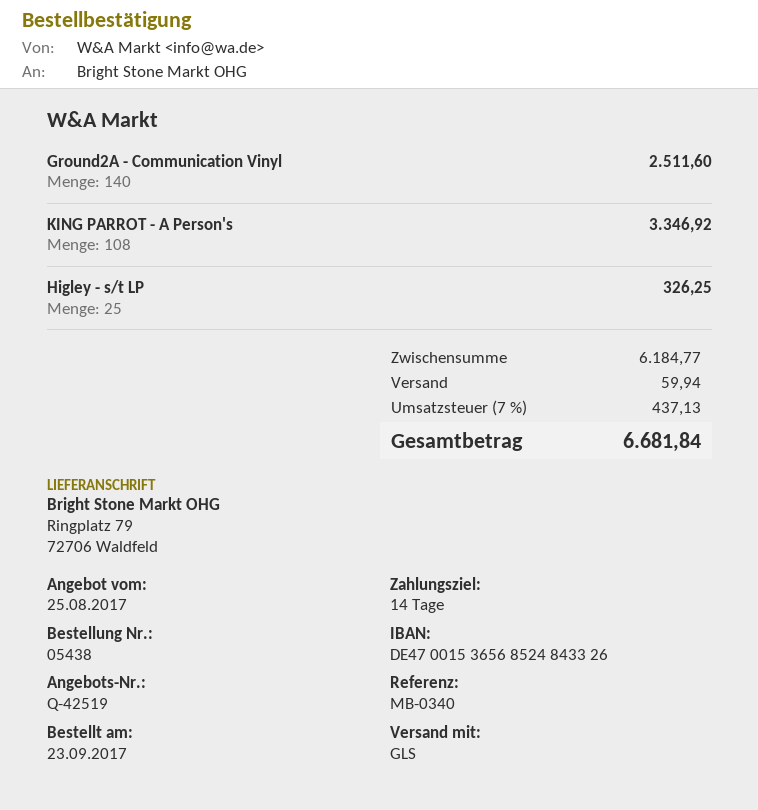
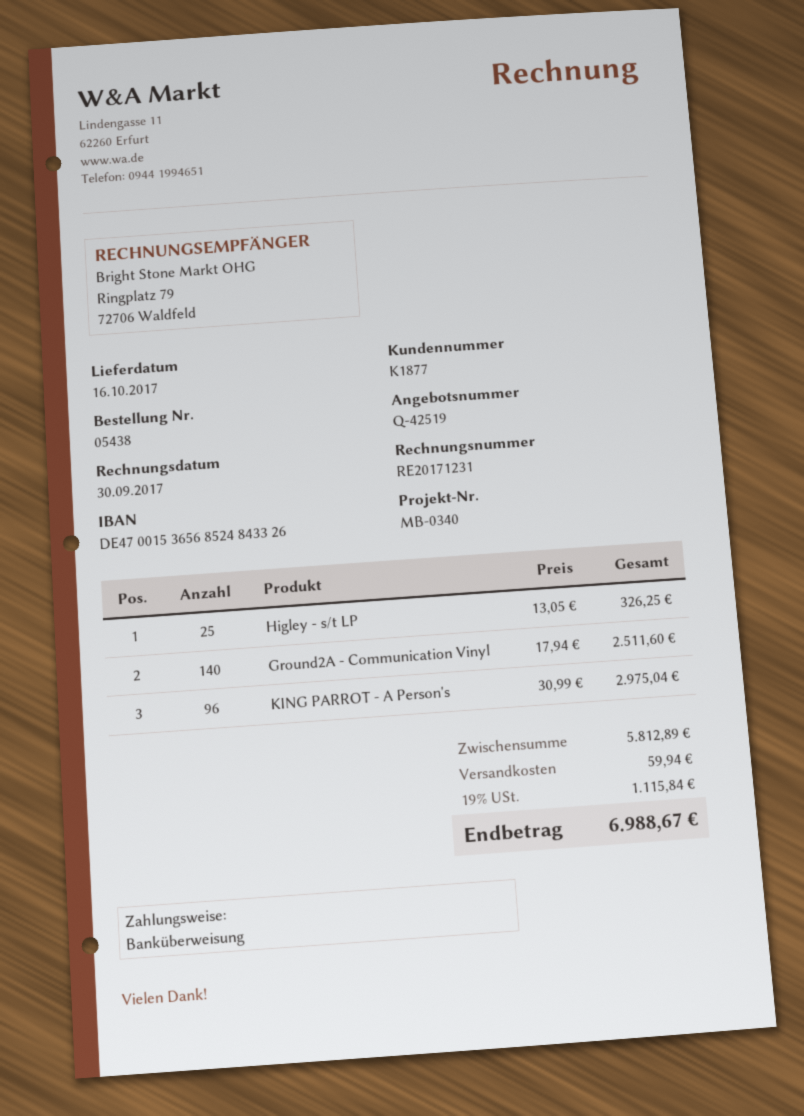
KING PARROT - A Person's: 108 for 3346.92 -> 96 for 2975.04
subtotal: 6184.77 -> 5812.89
tax: 7% = 437.13 -> 19% = 1115.84
total: 6681.84 -> 6988.67

